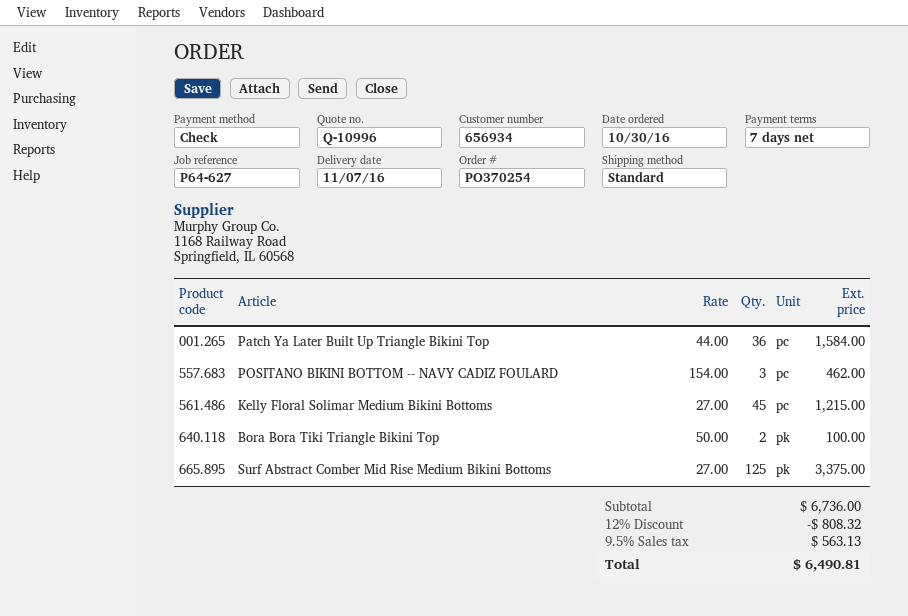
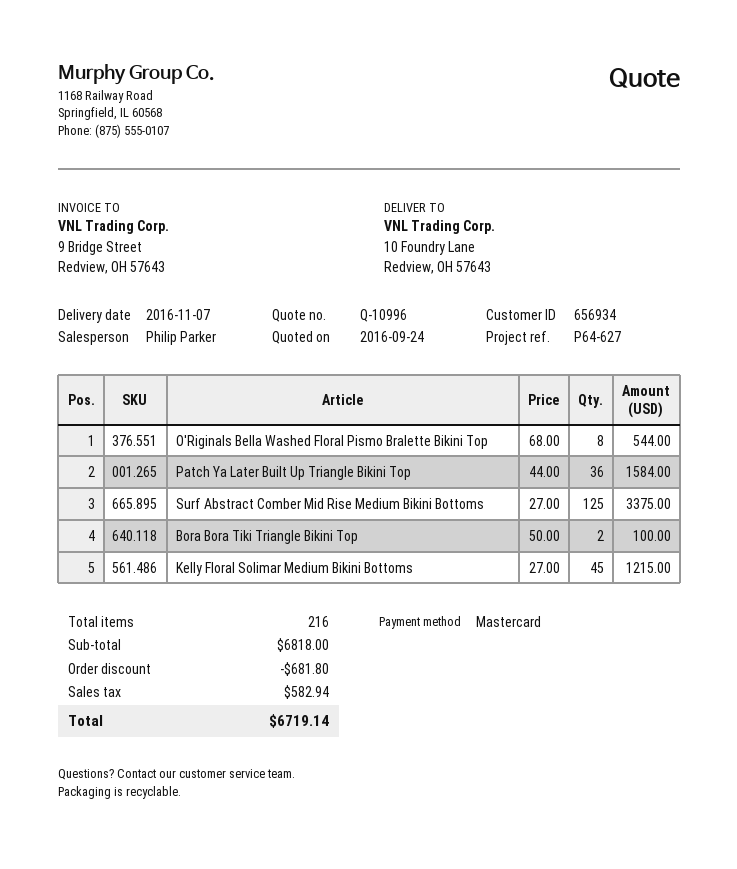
payment method: cheque -> Mastercard
POSITANO BIKINI BOTTOM -- NAVY CADIZ FOULARD: 3 x 154.00 = 462.00 -> none
O'Riginals Bella Washed Floral Pismo Bralette Bikini Top: none -> 8 x 68.00 = 544.00
subtotal: 6736.00 -> 6818.00
discount: 808.32 -> 681.80
tax: 563.13 -> 582.94
total: 6490.81 -> 6719.14

